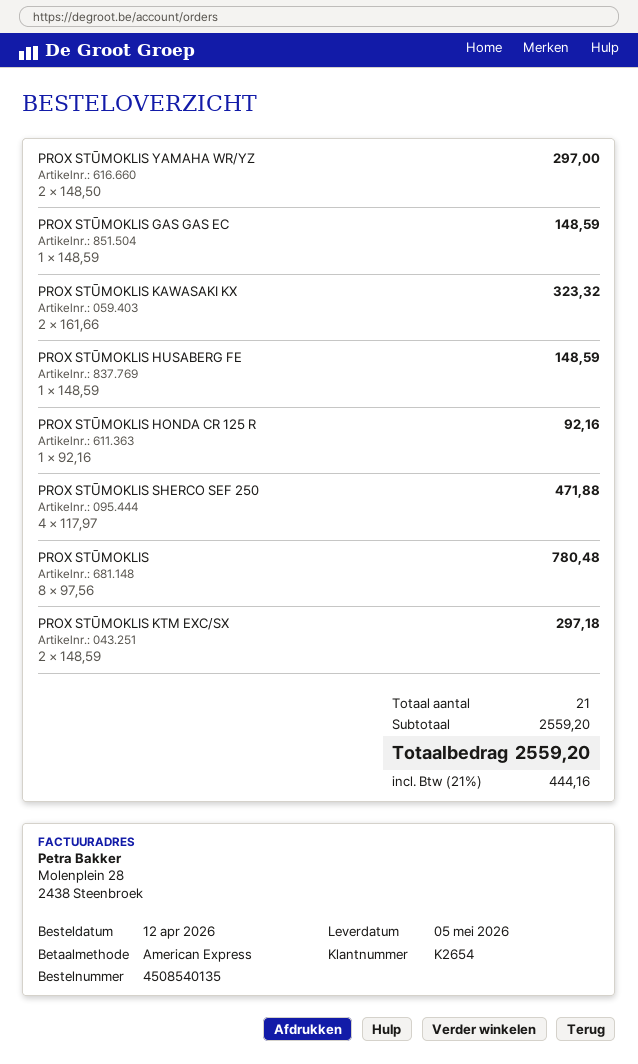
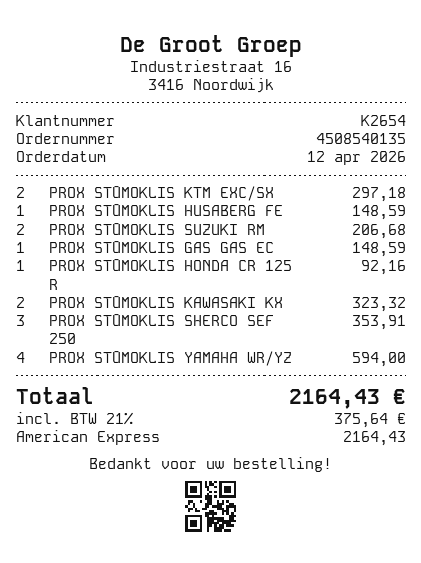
PROX STŪMOKLIS YAMAHA WR/YZ: 2 for 297.00 -> 4 for 594.00
PROX STŪMOKLIS SHERCO SEF 250: 4 for 471.88 -> 3 for 353.91
PROX STŪMOKLIS: 8 for 780.48 -> none
PROX STŪMOKLIS SUZUKI RM: none -> 2 for 206.68
tax: 21% = 444.16 -> 21% = 375.64
total: 2559.20 -> 2164.43

